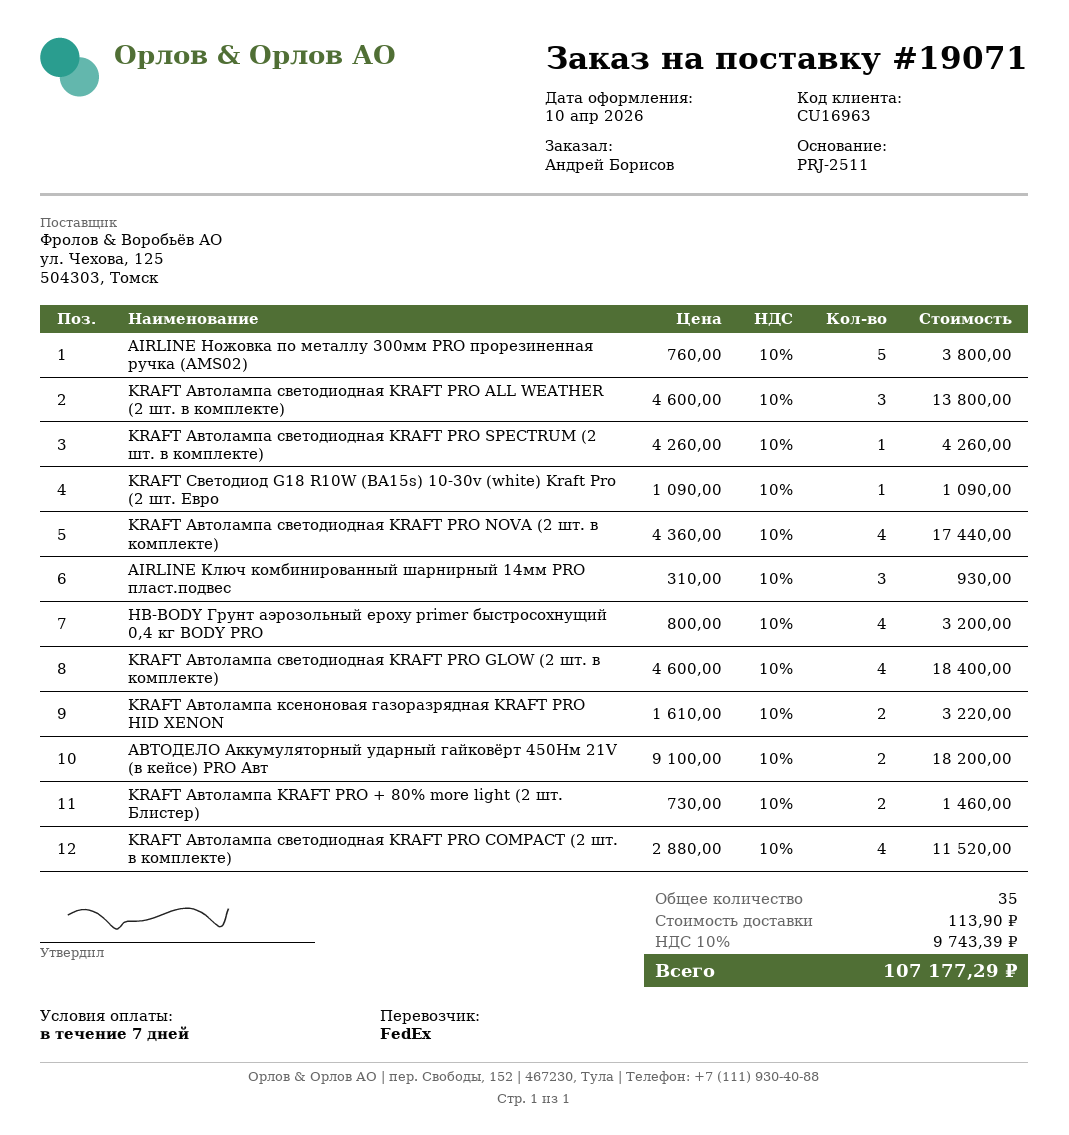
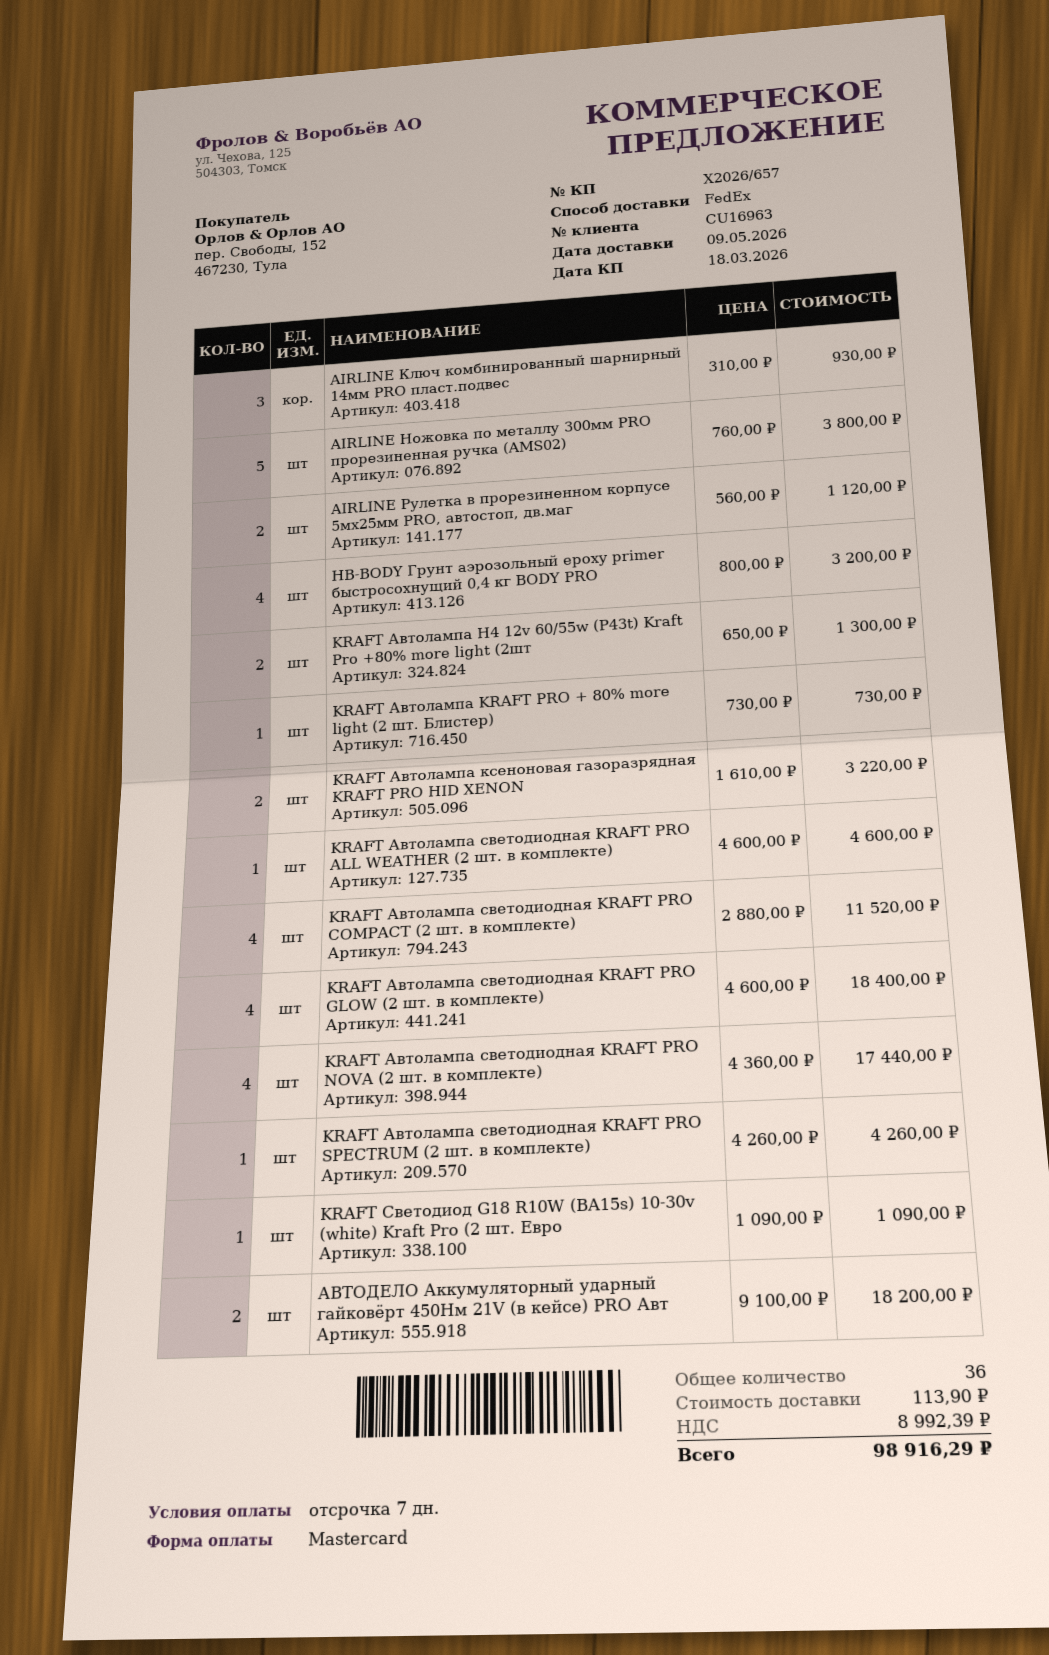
KRAFT Автолампа светодиодная KRAFT PRO ALL WEATHER (2 шт. в комплекте): 3 x 4600.00 = 13800.00 -> 1 x 4600.00 = 4600.00
KRAFT Автолампа KRAFT PRO + 80% more light (2 шт. Блистер): 2 x 730.00 = 1460.00 -> 1 x 730.00 = 730.00
AIRLINE Рулетка в прорезиненном корпусе 5мх25мм PRO, автостоп, дв.маг: none -> 2 x 560.00 = 1120.00
KRAFT Автолампа H4 12v 60/55w (P43t) Kraft Pro +80% more light (2шт: none -> 2 x 650.00 = 1300.00
total quantity: 35 -> 36
tax: 9743.39 -> 8992.39
total: 107177.29 -> 98916.29

